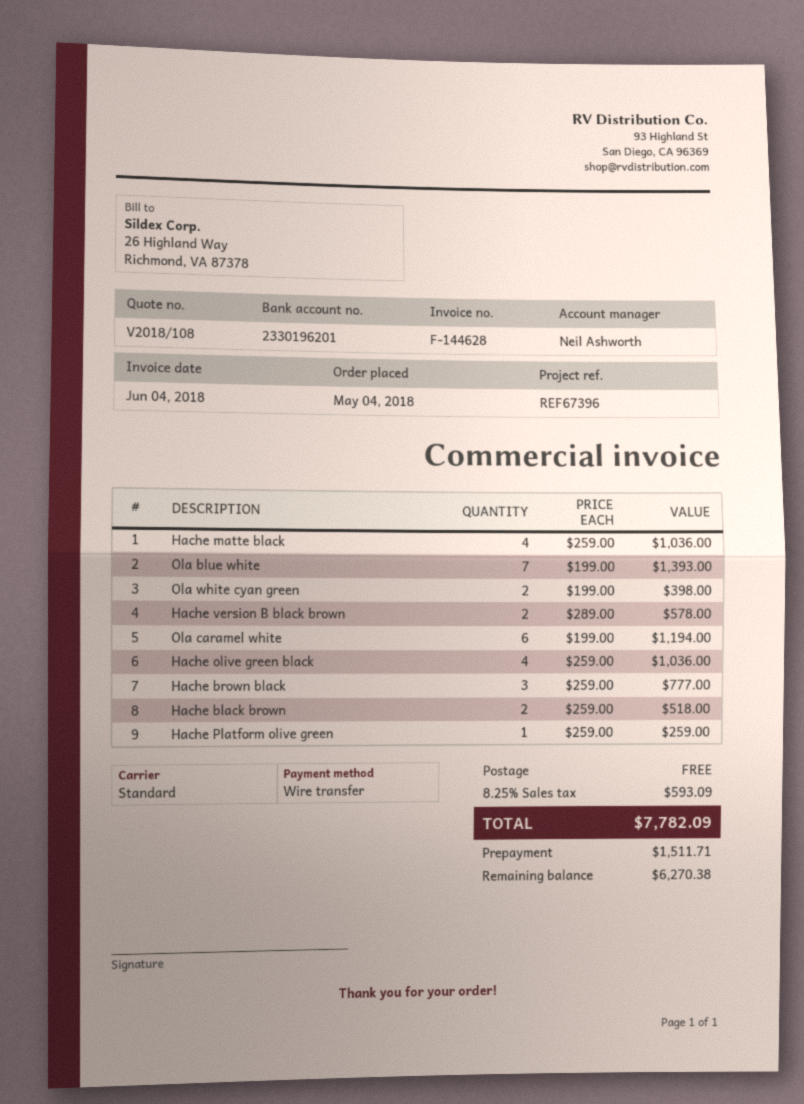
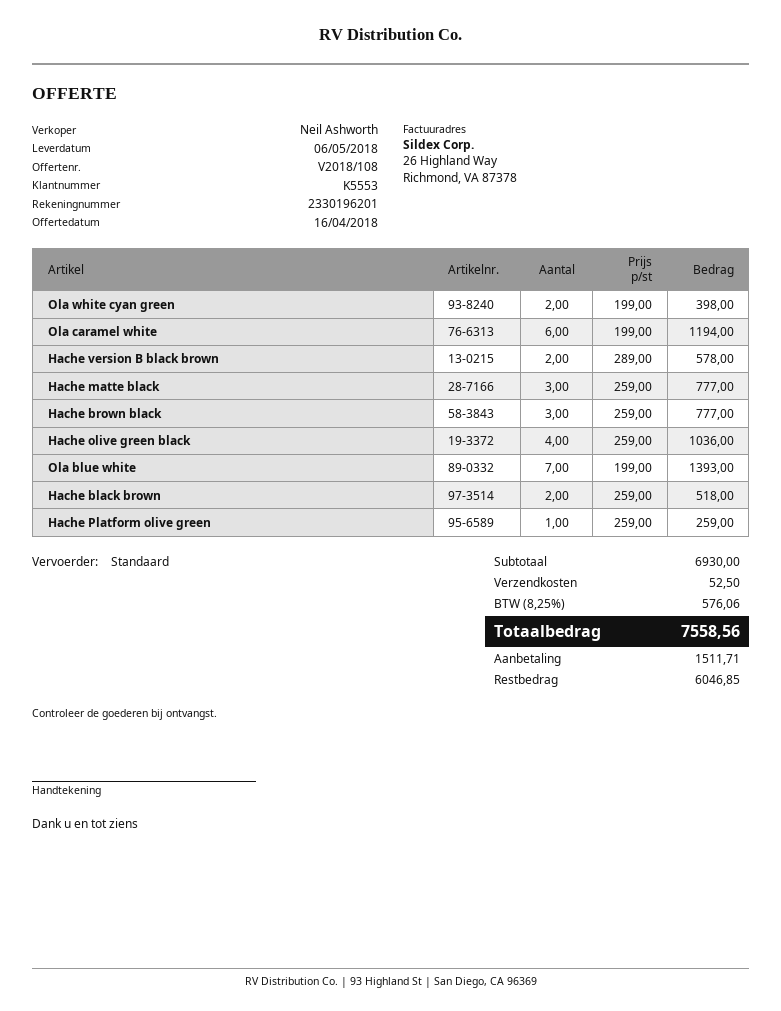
Hache matte black: 4 x 259.00 = 1036.00 -> 3 x 259.00 = 777.00
shipping: 0.00 -> 52.50
tax: 8.25% = 593.09 -> 8.25% = 576.06
total: 7782.09 -> 7558.56
balance: 6270.38 -> 6046.85

